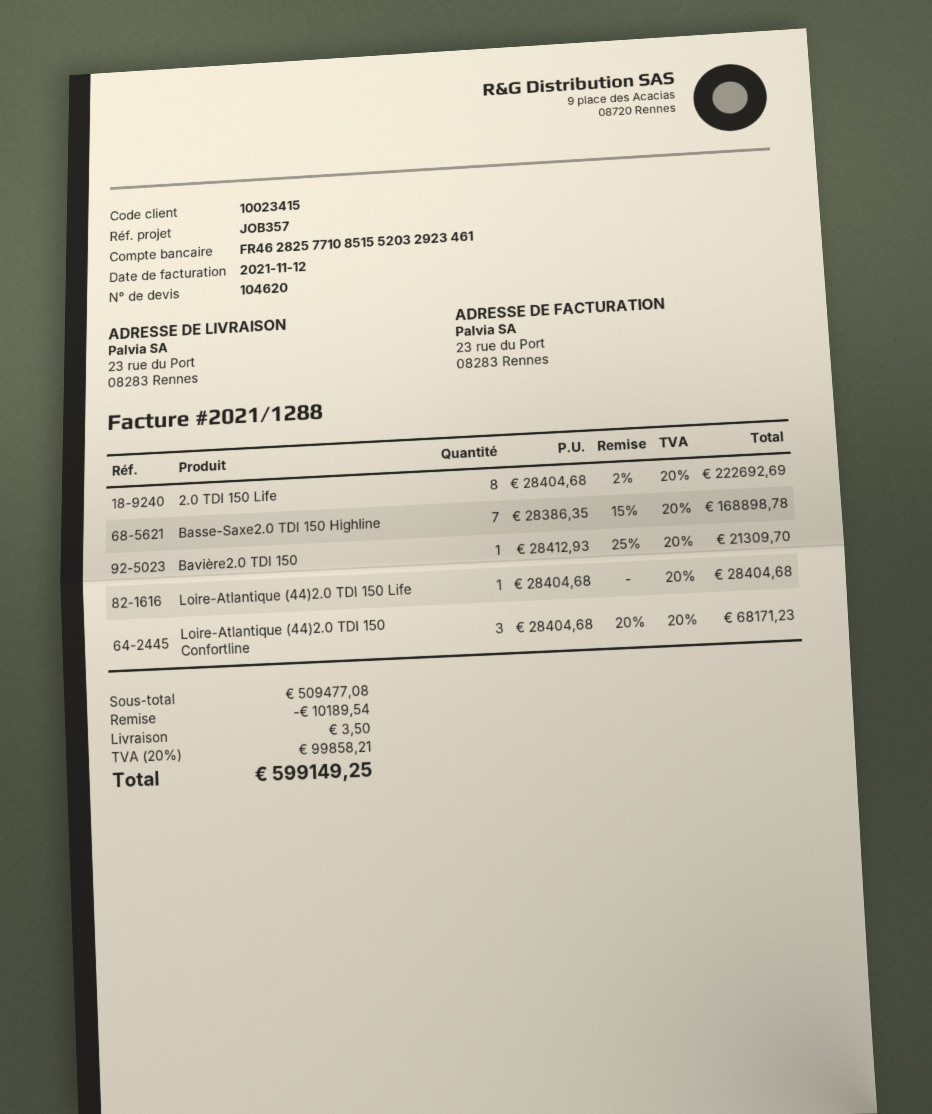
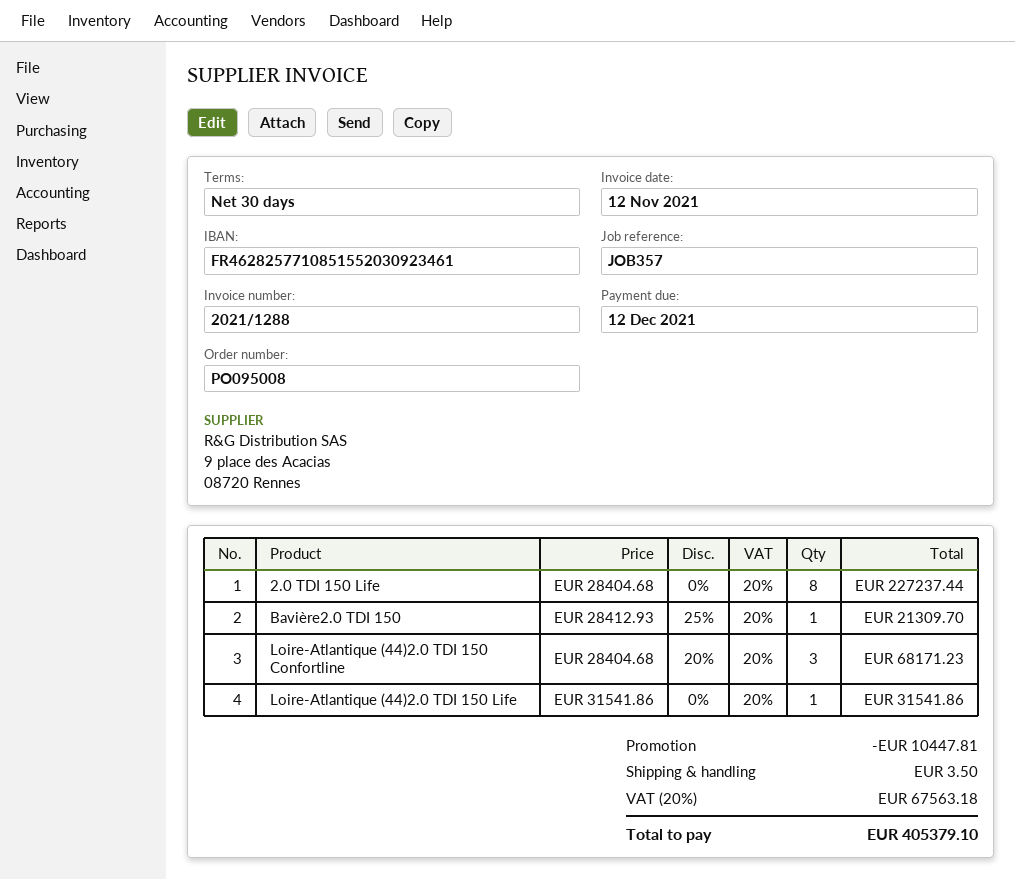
bank account: FR4628257710851552032923461 -> FR4628257710851552030923461
2.0 TDI 150 Life: 8 x 28404.68 - 2% = 222692.69 -> 8 x 28404.68 = 227237.44
Basse-Saxe2.0 TDI 150 Highline: 7 x 28386.35 - 15% = 168898.78 -> none
Loire-Atlantique (44)2.0 TDI 150 Life: 1 x 28404.68 = 28404.68 -> 1 x 31541.86 = 31541.86
discount: 10189.54 -> 10447.81
tax: 20% = 99858.21 -> 20% = 67563.18
total: 599149.25 -> 405379.10

